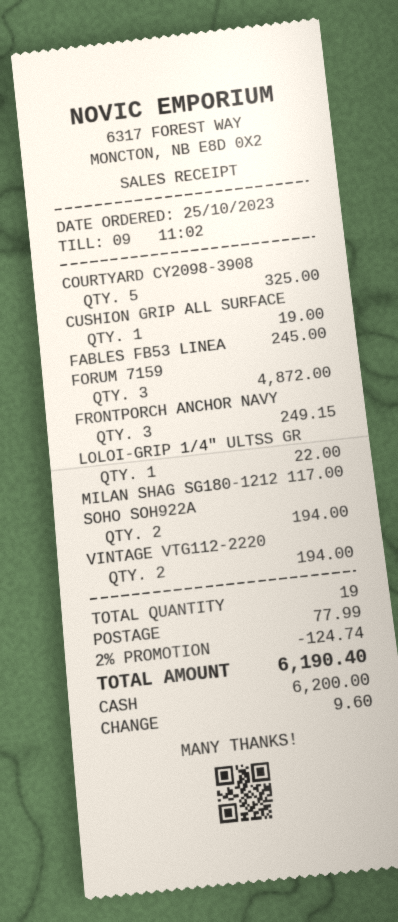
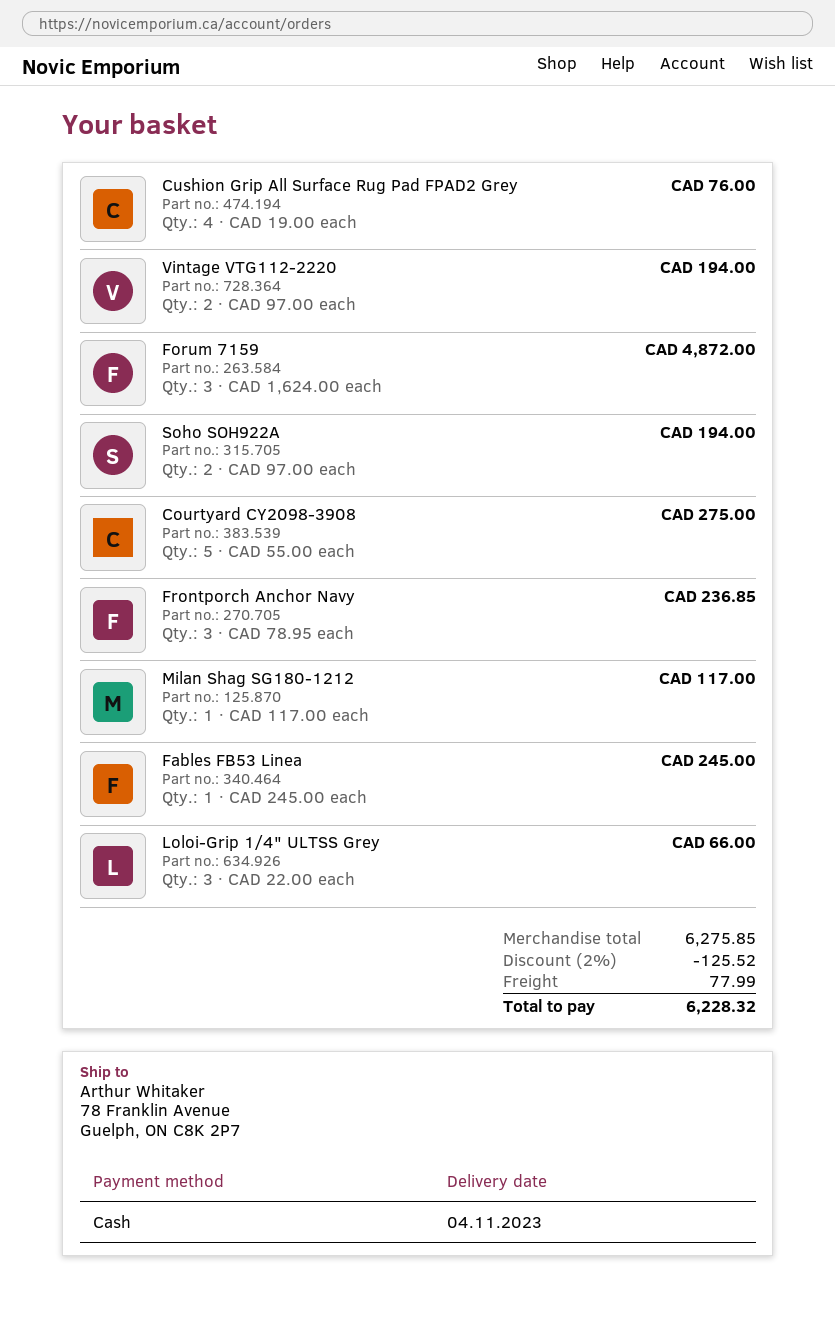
COURTYARD CY2098-3908: 5 for 325.00 -> 5 for 275.00
CUSHION GRIP ALL SURFACE: 1 for 19.00 -> 4 for 76.00
FRONTPORCH ANCHOR NAVY: 3 for 249.15 -> 3 for 236.85
LOLOI-GRIP 1/4" ULTSS GR: 1 for 22.00 -> 3 for 66.00
discount: 2% = 124.74 -> 2% = 125.52
total: 6190.40 -> 6228.32

